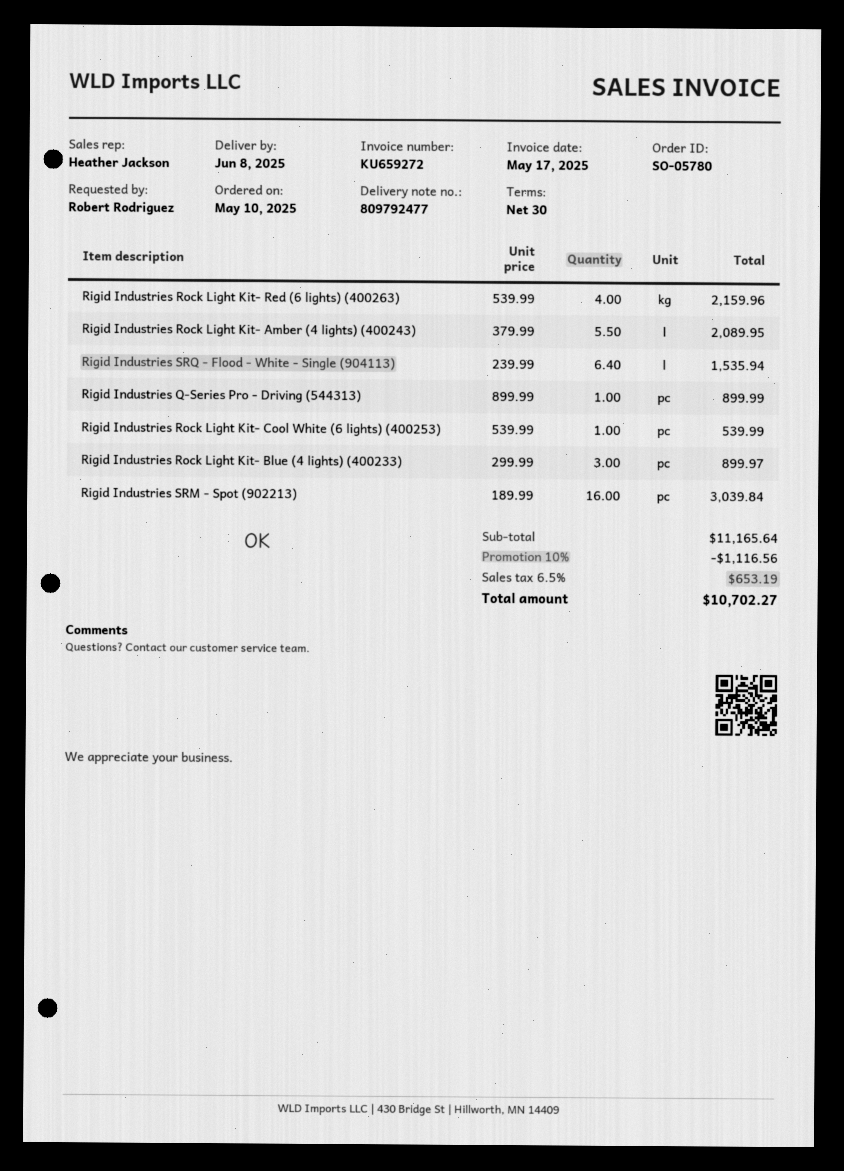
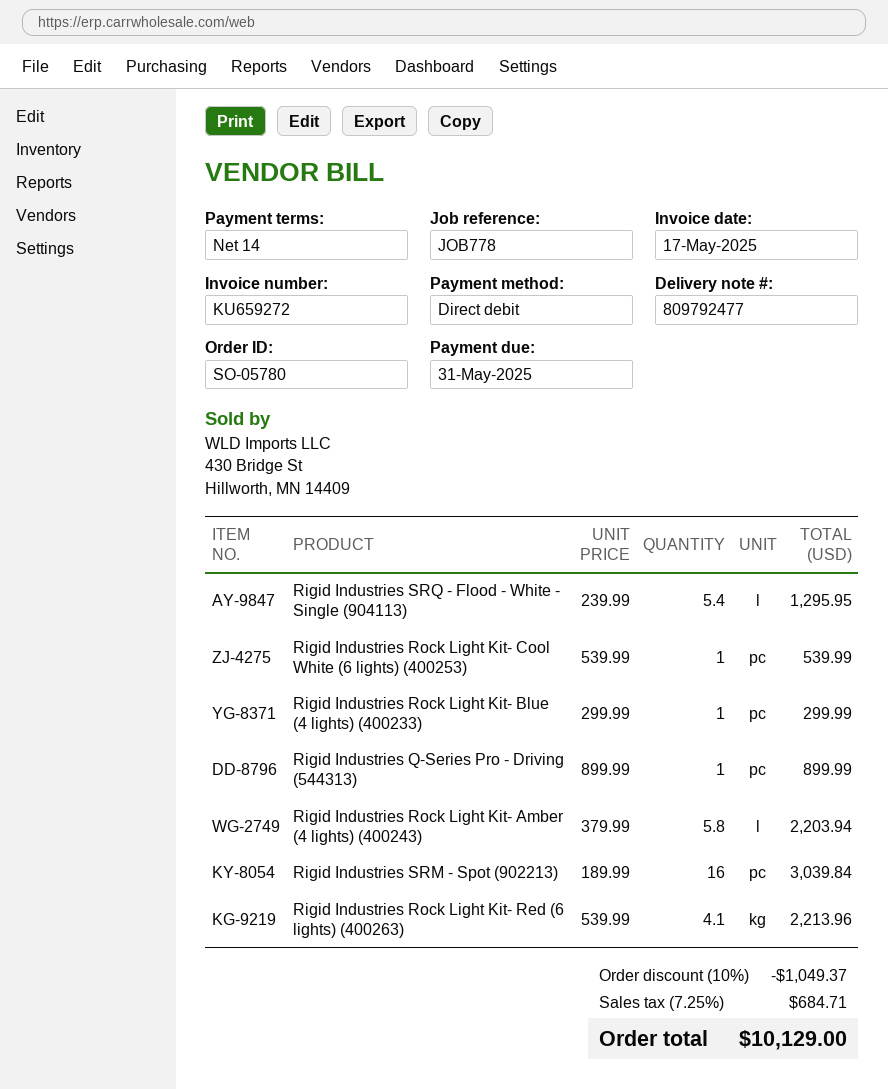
payment terms: 30 days -> 14 days
Rigid Industries Rock Light Kit- Red (6 lights) (400263): 4 x 539.99 = 2159.96 -> 4.1 x 539.99 = 2213.96
Rigid Industries Rock Light Kit- Amber (4 lights) (400243): 5.5 x 379.99 = 2089.95 -> 5.8 x 379.99 = 2203.94
Rigid Industries SRQ - Flood - White - Single (904113): 6.4 x 239.99 = 1535.94 -> 5.4 x 239.99 = 1295.95
Rigid Industries Rock Light Kit- Blue (4 lights) (400233): 3 x 299.99 = 899.97 -> 1 x 299.99 = 299.99
discount: 10% = 1116.56 -> 10% = 1049.37
tax: 6.5% = 653.19 -> 7.25% = 684.71
total: 10702.27 -> 10129.00

